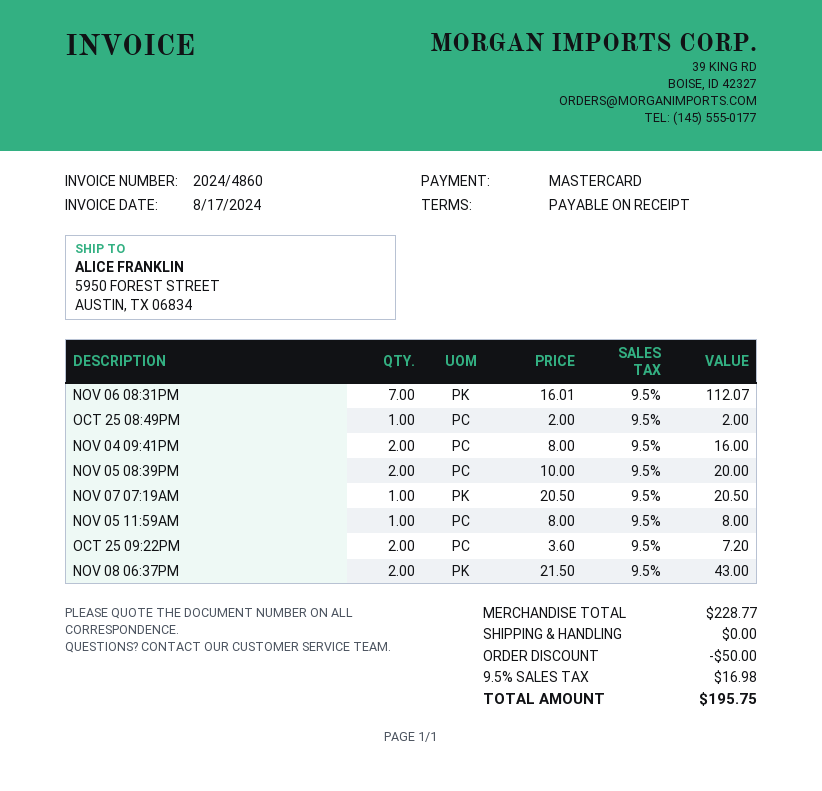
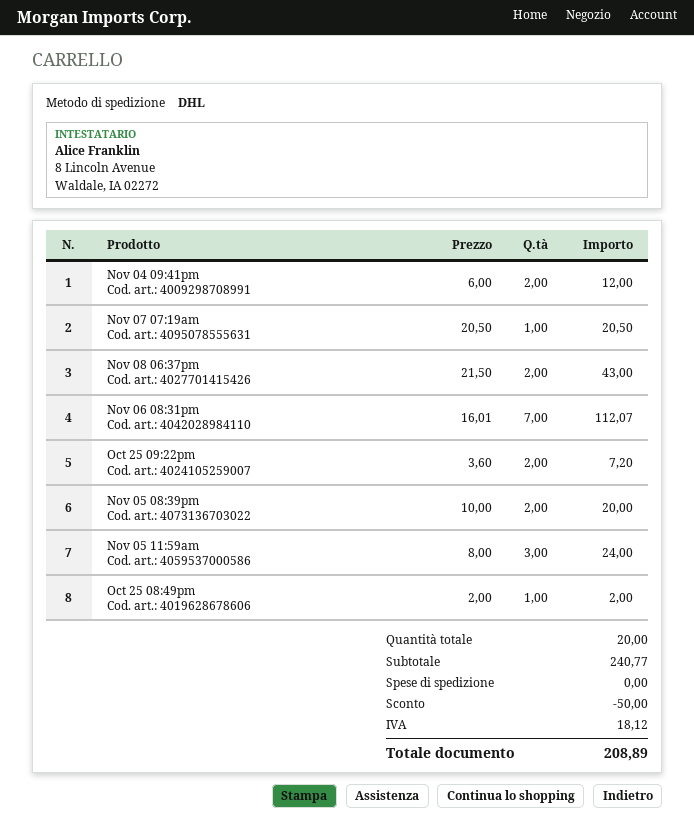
NOV 04 09:41PM: 2 x 8.00 = 16.00 -> 2 x 6.00 = 12.00
NOV 05 11:59AM: 1 x 8.00 = 8.00 -> 3 x 8.00 = 24.00
subtotal: 228.77 -> 240.77
tax: 16.98 -> 18.12
total: 195.75 -> 208.89

